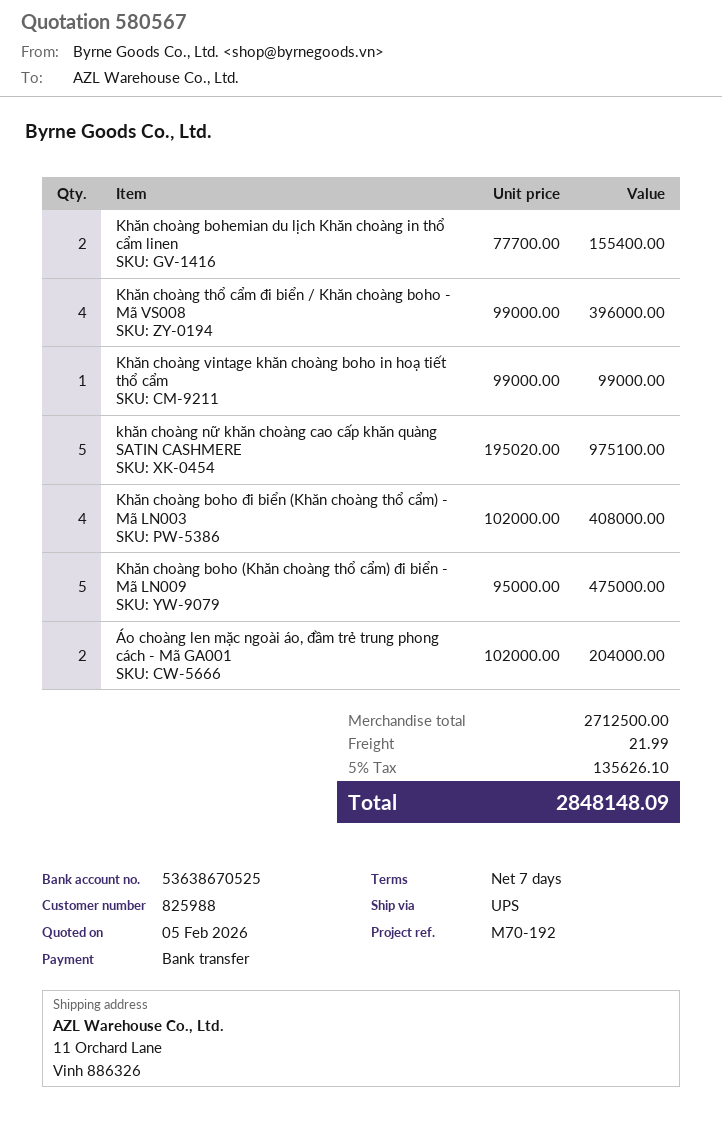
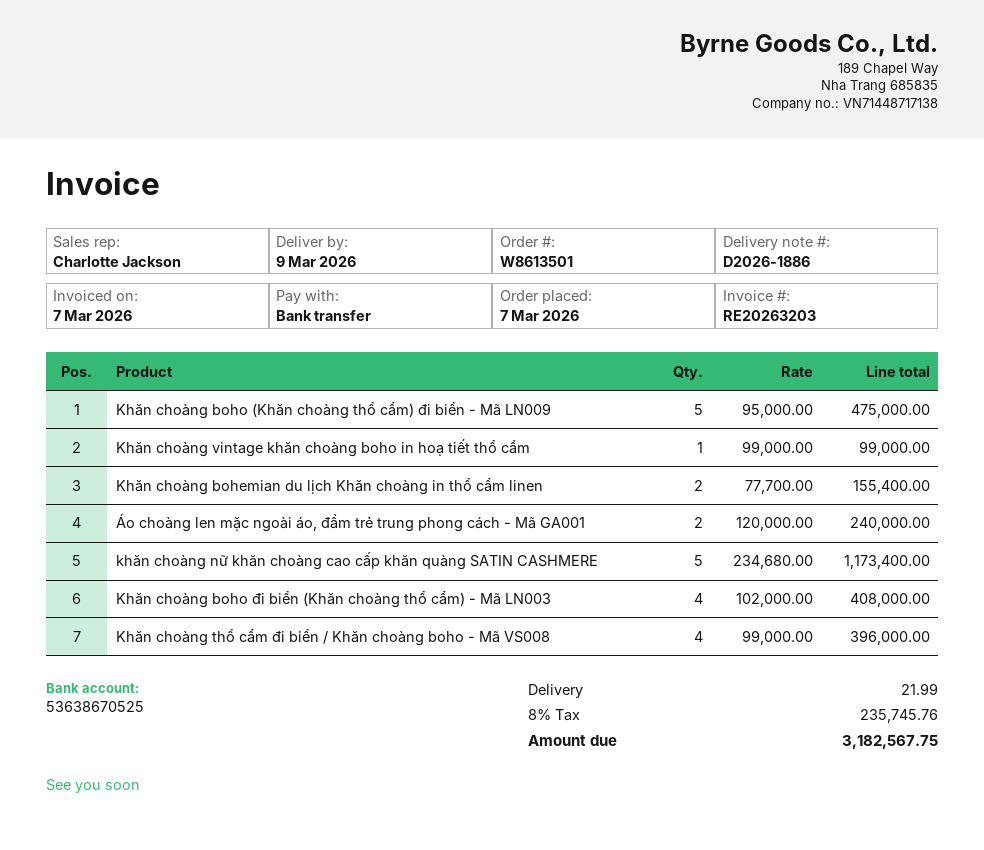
khăn choàng nữ khăn choàng cao cấp khăn quàng SATIN CASHMERE: 5 x 195020.00 = 975100.00 -> 5 x 234680.00 = 1173400.00
Áo choàng len mặc ngoài áo, đầm trẻ trung phong cách - Mã GA001: 2 x 102000.00 = 204000.00 -> 2 x 120000.00 = 240000.00
tax: 5% = 135626.10 -> 8% = 235745.76
total: 2848148.09 -> 3182567.75

